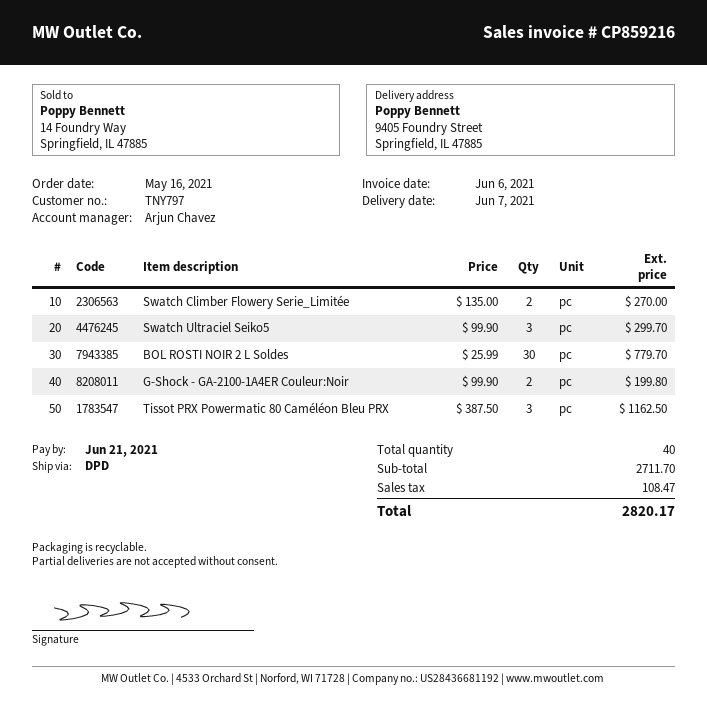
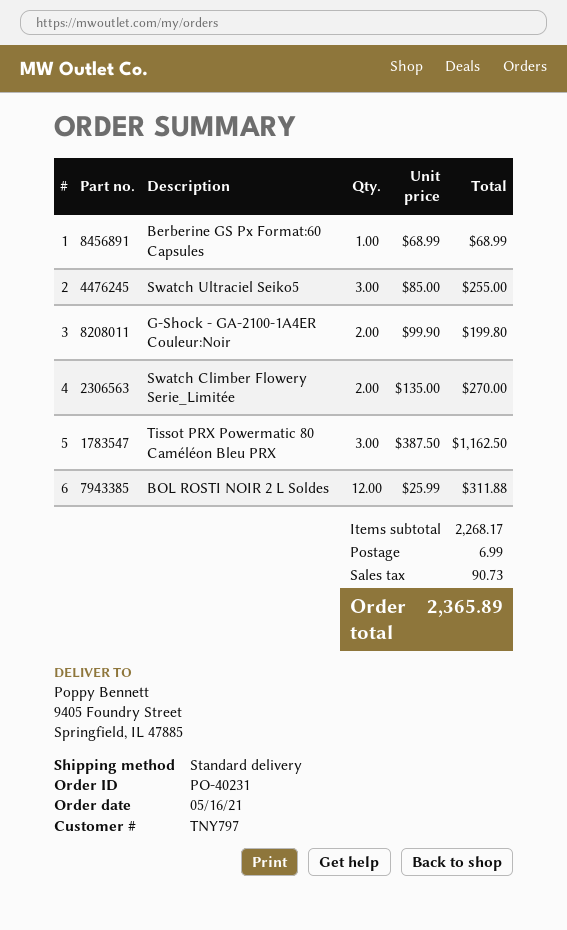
shipping method: DPD -> standard
Swatch Ultraciel Seiko5: 3 x 99.90 = 299.70 -> 3 x 85.00 = 255.00
BOL ROSTI NOIR 2 L Soldes: 30 x 25.99 = 779.70 -> 12 x 25.99 = 311.88
Berberine GS Px Format:60 Capsules: none -> 1 x 68.99 = 68.99
subtotal: 2711.70 -> 2268.17
shipping: none -> 6.99
tax: 108.47 -> 90.73
total: 2820.17 -> 2365.89

